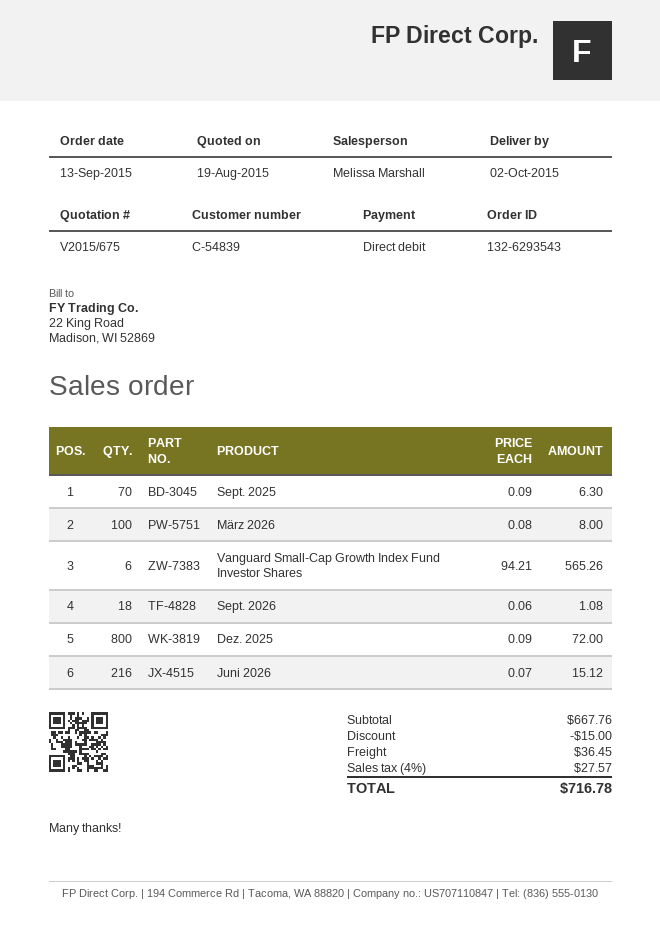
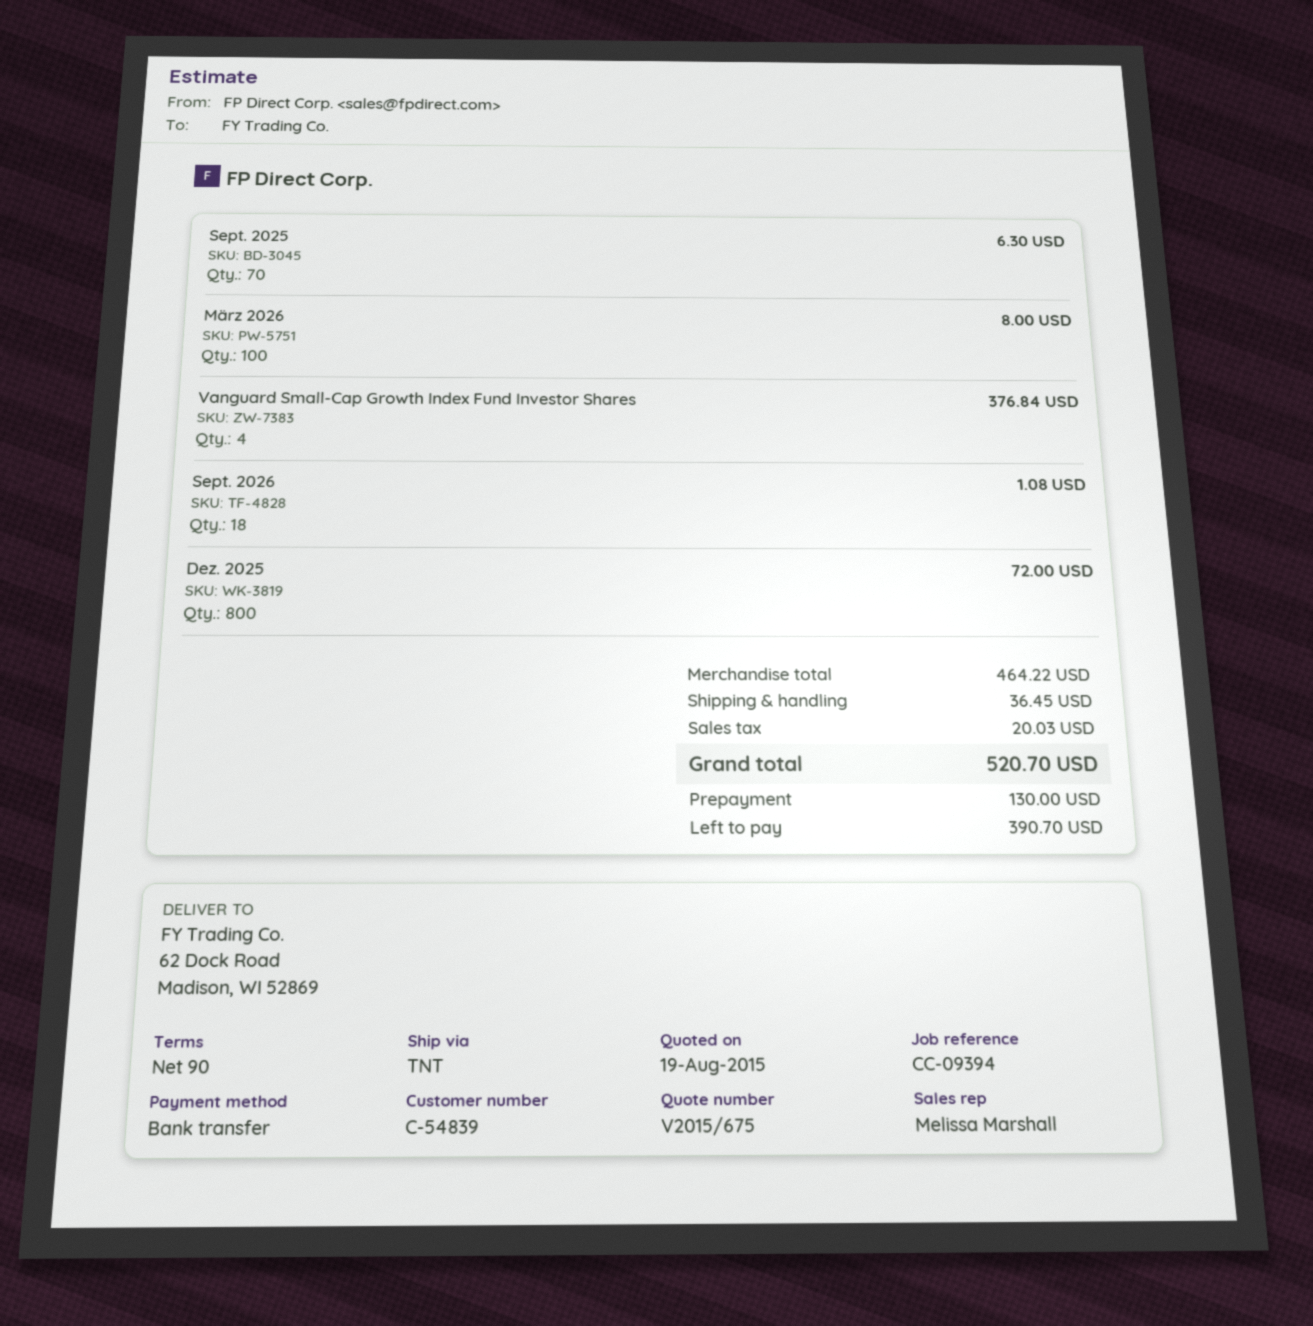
payment method: direct debit -> bank transfer
Vanguard Small-Cap Growth Index Fund Investor Shares: 6 for 565.26 -> 4 for 376.84
Juni 2026: 216 for 15.12 -> none
subtotal: 667.76 -> 464.22
discount: 15.00 -> none
tax: 27.57 -> 20.03
total: 716.78 -> 520.70

